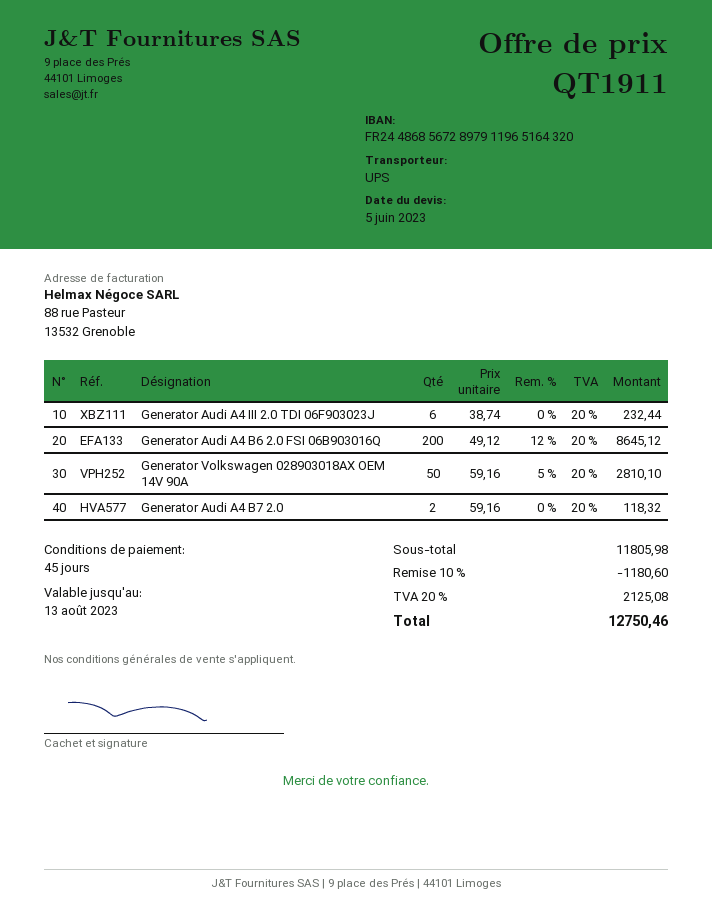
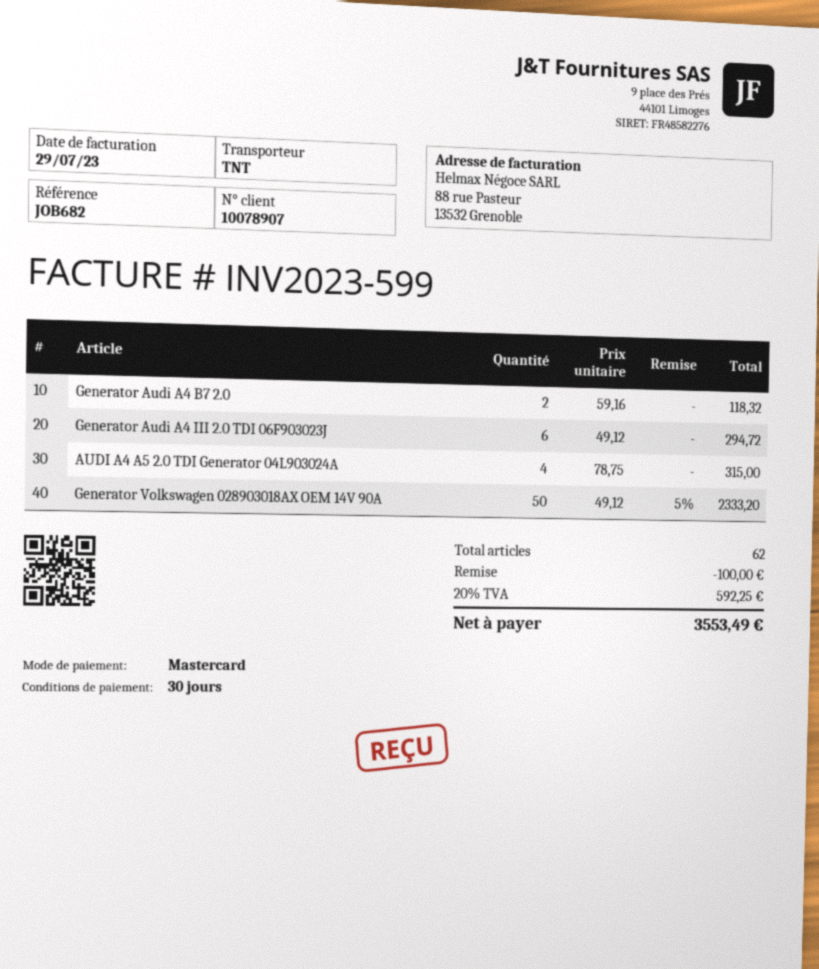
payment terms: 45 days -> 30 days
shipping method: UPS -> TNT
Generator Audi A4 III 2.0 TDI 06F903023J: 6 x 38.74 = 232.44 -> 6 x 49.12 = 294.72
Generator Audi A4 B6 2.0 FSI 06B903016Q: 200 x 49.12 - 12% = 8645.12 -> none
Generator Volkswagen 028903018AX OEM 14V 90A: 50 x 59.16 - 5% = 2810.10 -> 50 x 49.12 - 5% = 2333.20
AUDI A4 A5 2.0 TDI Generator 04L903024A: none -> 4 x 78.75 = 315.00
discount: 1180.60 -> 100.00
tax: 20% = 2125.08 -> 20% = 592.25
total: 12750.46 -> 3553.49

